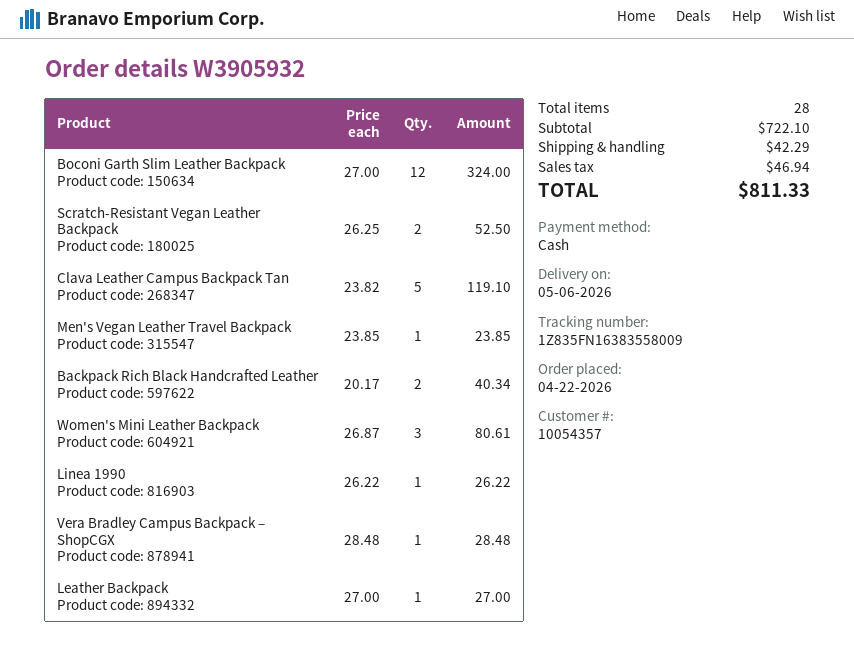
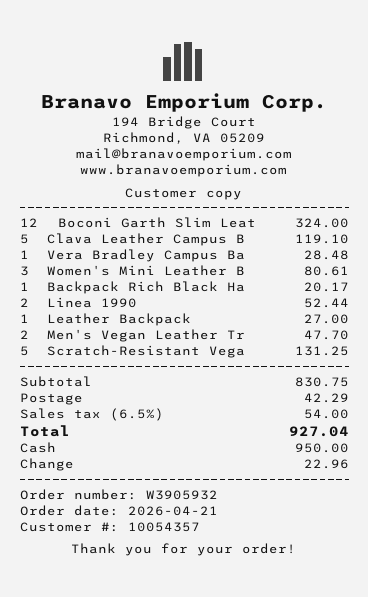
order date: 2026-04-22 -> 2026-04-21
Scratch-Resistant Vegan Leather Backpack: 2 for 52.50 -> 5 for 131.25
Men's Vegan Leather Travel Backpack: 1 for 23.85 -> 2 for 47.70
Backpack Rich Black Handcrafted Leather: 2 for 40.34 -> 1 for 20.17
Linea 1990: 1 for 26.22 -> 2 for 52.44
subtotal: 722.10 -> 830.75
tax: 46.94 -> 54.00
total: 811.33 -> 927.04

